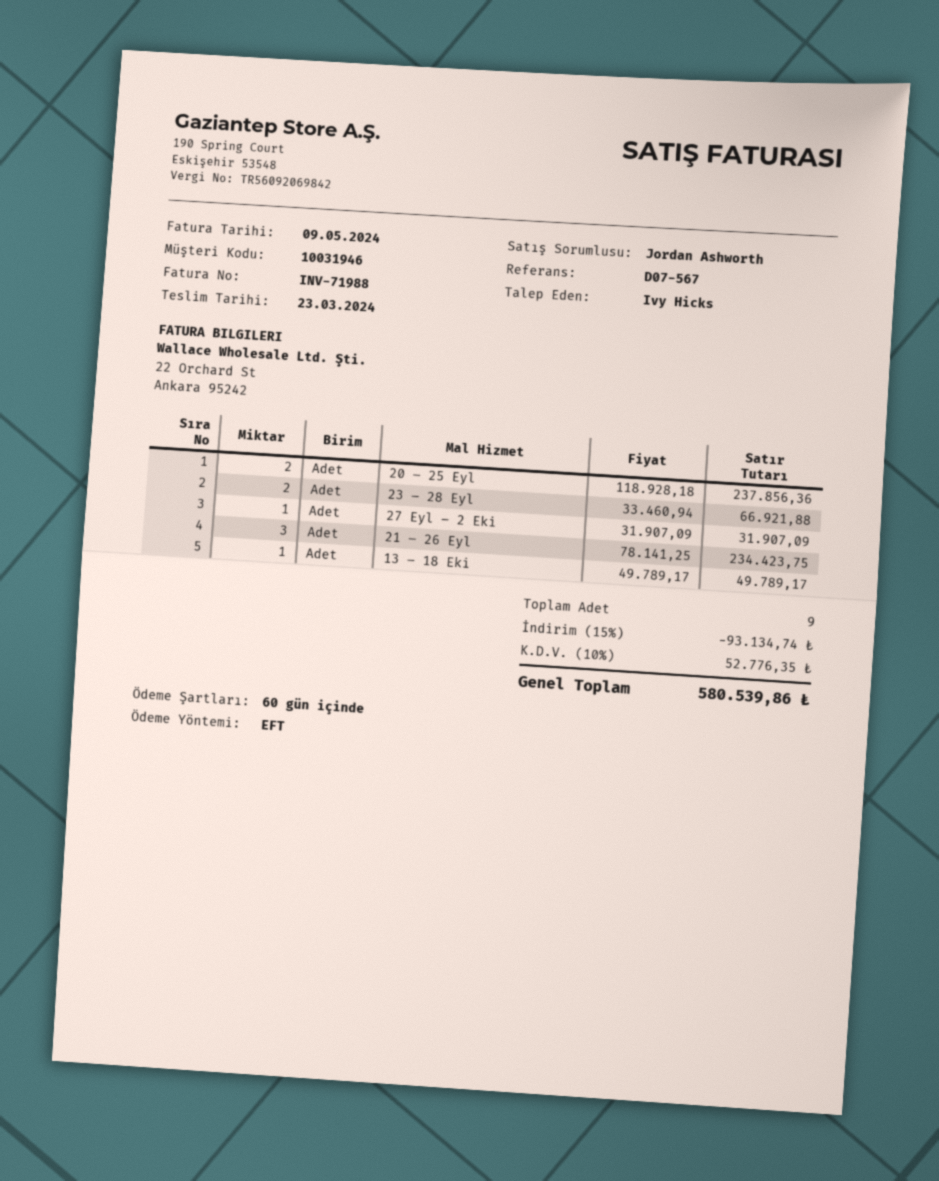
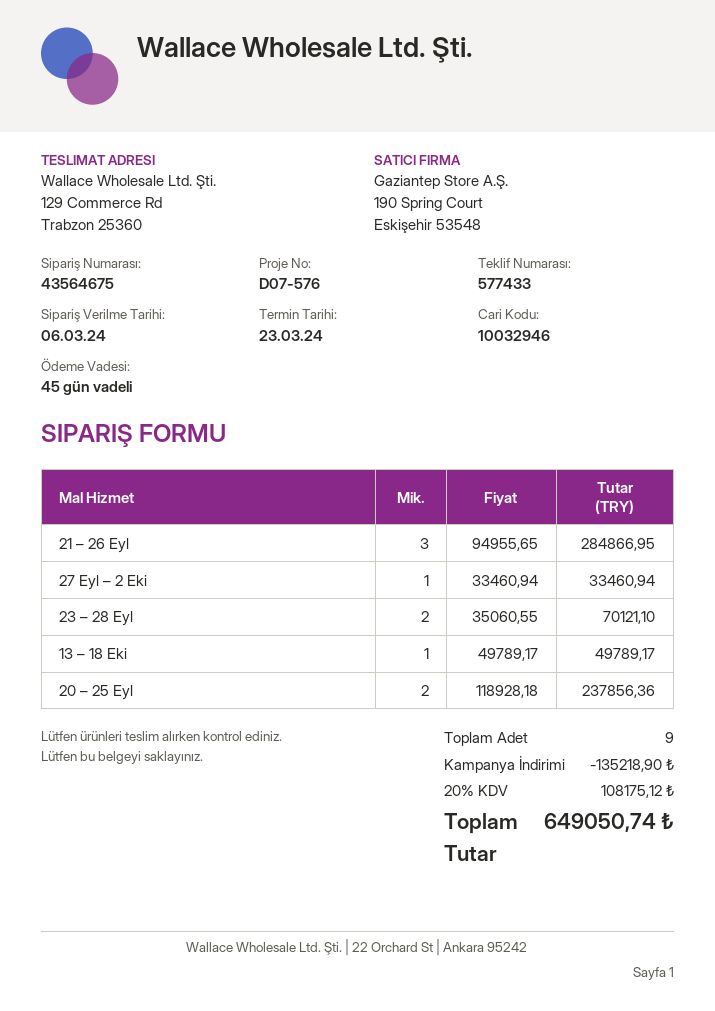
payment terms: 60 days -> 45 days
customer number: 10031946 -> 10032946
reference: D07-567 -> D07-576
23 – 28 Eyl: 2 x 33460.94 = 66921.88 -> 2 x 35060.55 = 70121.10
27 Eyl – 2 Eki: 1 x 31907.09 = 31907.09 -> 1 x 33460.94 = 33460.94
21 – 26 Eyl: 3 x 78141.25 = 234423.75 -> 3 x 94955.65 = 284866.95
discount: 93134.74 -> 135218.90
tax: 10% = 52776.35 -> 20% = 108175.12
total: 580539.86 -> 649050.74

